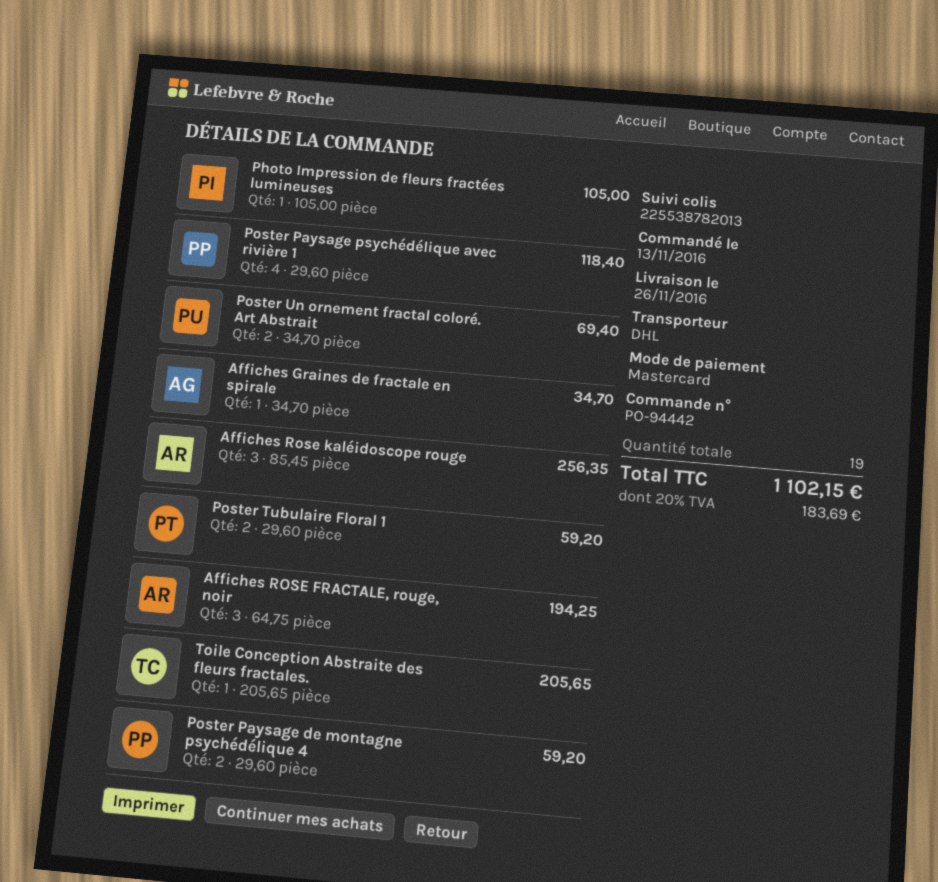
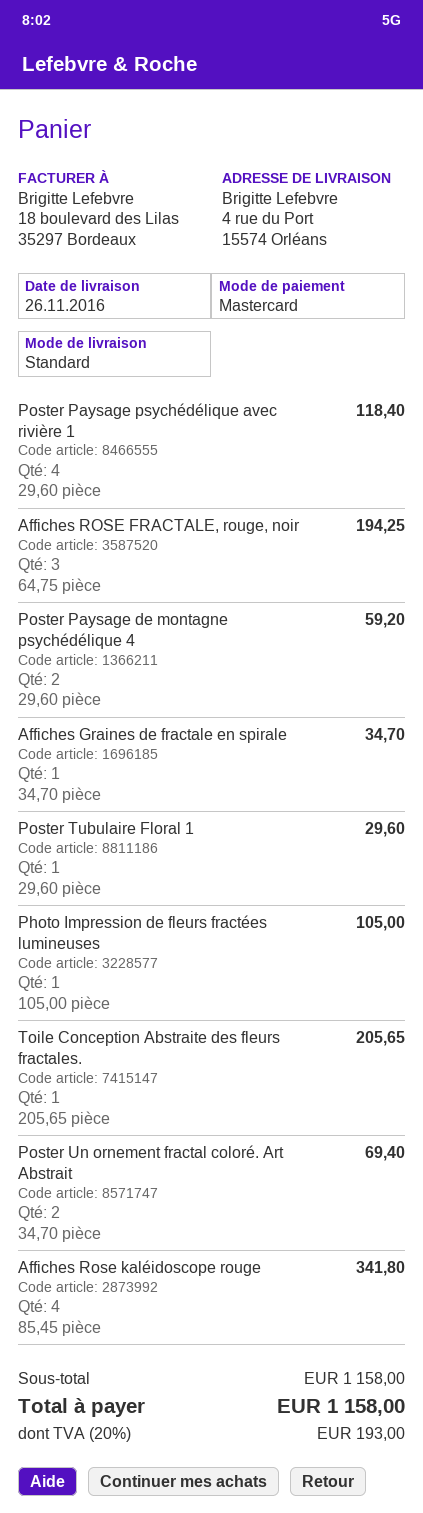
shipping method: DHL -> standard
Affiches Rose kaléidoscope rouge: 3 x 85.45 = 256.35 -> 4 x 85.45 = 341.80
Poster Tubulaire Floral 1: 2 x 29.60 = 59.20 -> 1 x 29.60 = 29.60
tax: 20% = 183.69 -> 20% = 193.00
total: 1102.15 -> 1158.00

